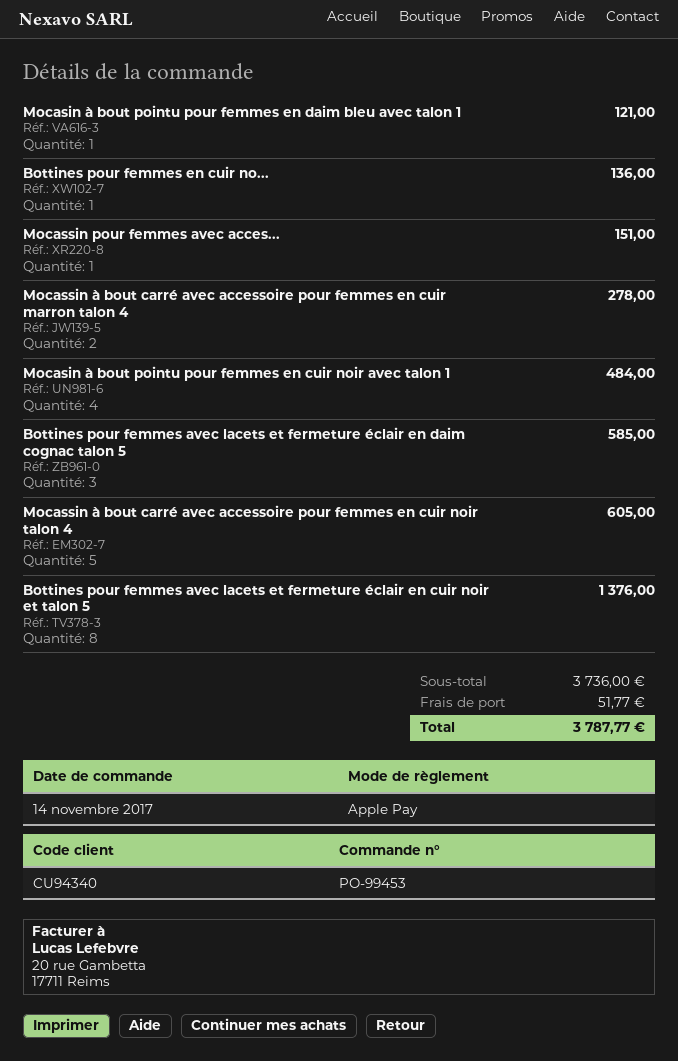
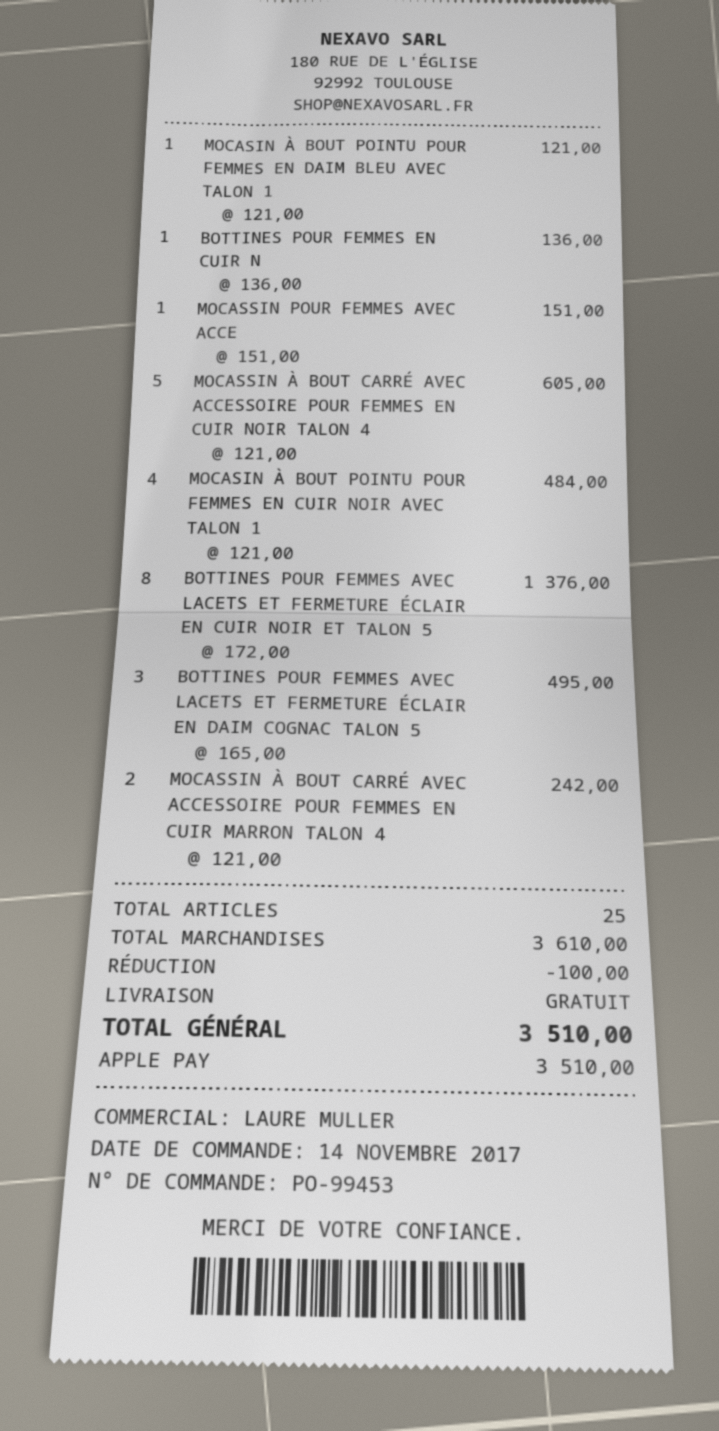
Mocassin à bout carré avec accessoire pour femmes en cuir marron talon 4: 2 for 278.00 -> 2 for 242.00
Bottines pour femmes avec lacets et fermeture éclair en daim cognac talon 5: 3 for 585.00 -> 3 for 495.00
subtotal: 3736.00 -> 3610.00
discount: none -> 100.00
shipping: 51.77 -> 0.00
total: 3787.77 -> 3510.00

